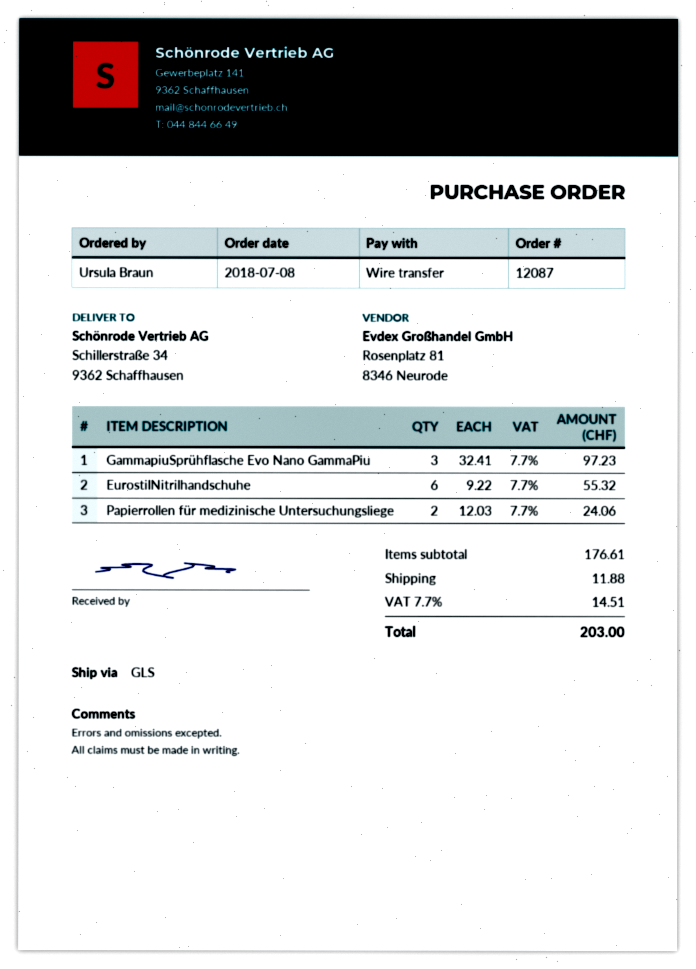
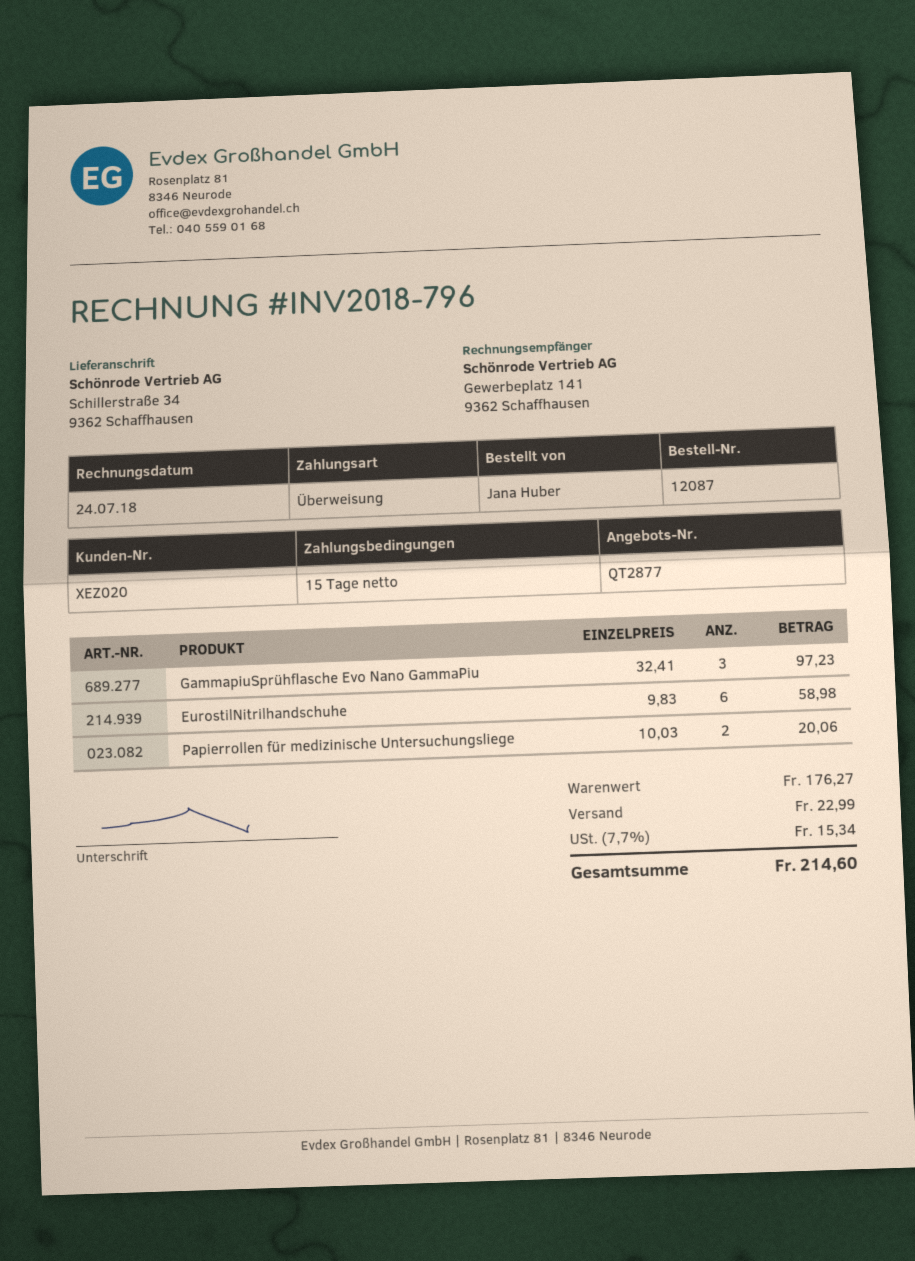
ordered by: Ursula Braun -> Jana Huber
EurostilNitrilhandschuhe: 6 x 9.22 = 55.32 -> 6 x 9.83 = 58.98
Papierrollen für medizinische Untersuchungsliege: 2 x 12.03 = 24.06 -> 2 x 10.03 = 20.06
subtotal: 176.61 -> 176.27
shipping: 11.88 -> 22.99
tax: 7.7% = 14.51 -> 7.7% = 15.34
total: 203.00 -> 214.60

